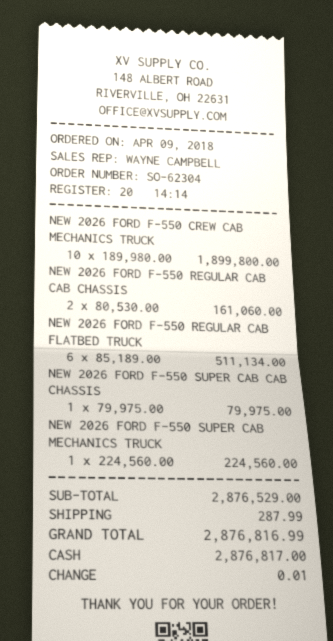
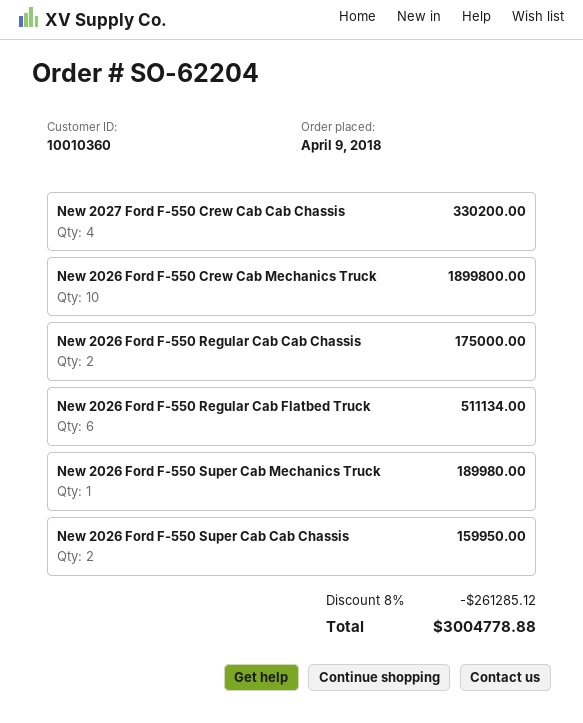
order number: SO-62304 -> SO-62204
NEW 2026 FORD F-550 REGULAR CAB CAB CHASSIS: 2 for 161060.00 -> 2 for 175000.00
NEW 2026 FORD F-550 SUPER CAB CAB CHASSIS: 1 for 79975.00 -> 2 for 159950.00
NEW 2026 FORD F-550 SUPER CAB MECHANICS TRUCK: 1 for 224560.00 -> 1 for 189980.00
New 2027 Ford F-550 Crew Cab Cab Chassis: none -> 4 for 330200.00
discount: none -> 8% = 261285.12
shipping: 287.99 -> none
total: 2876816.99 -> 3004778.88

